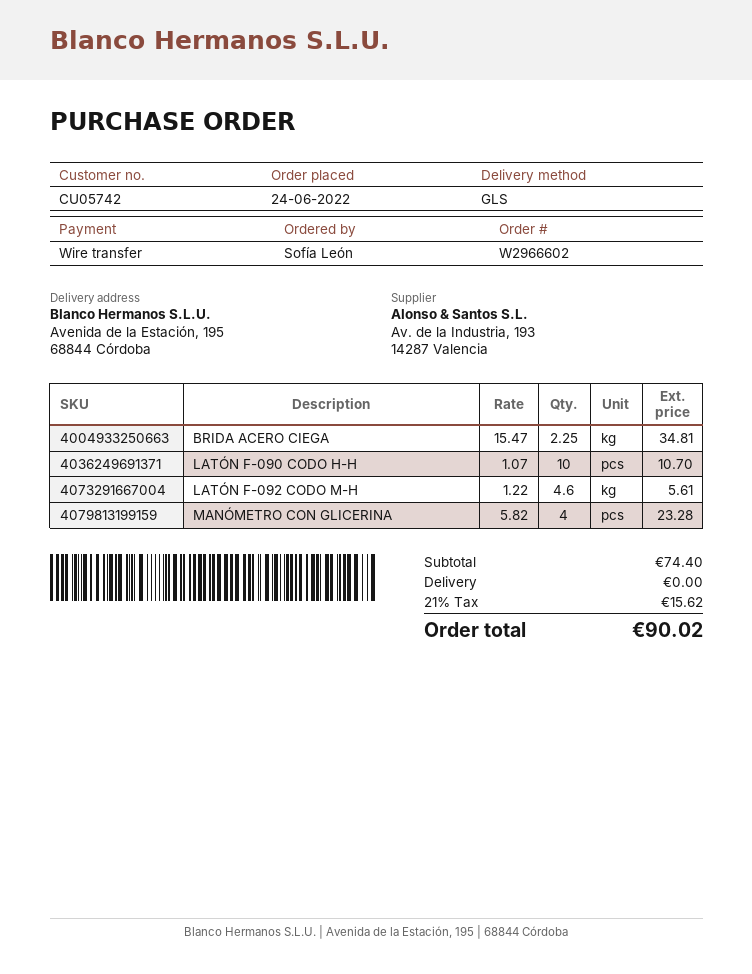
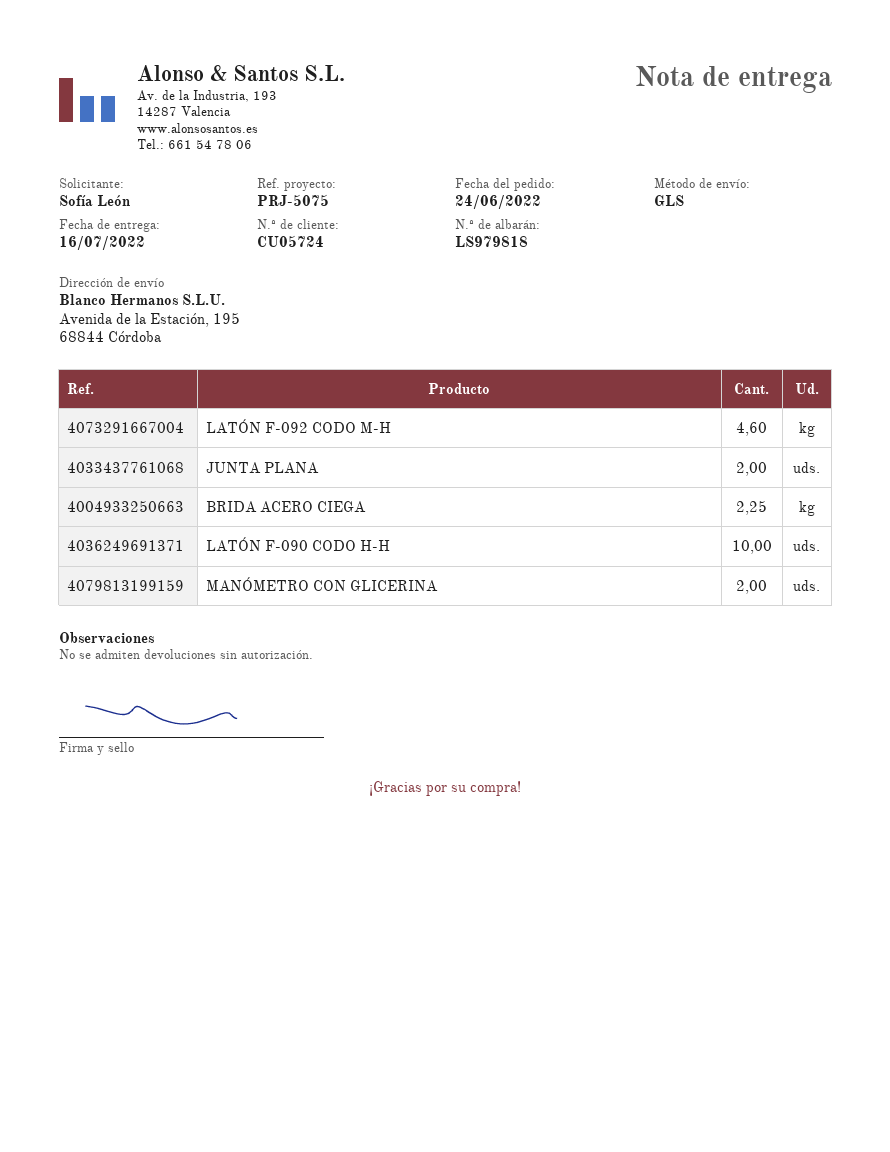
customer number: CU05742 -> CU05724
MANÓMETRO CON GLICERINA: 4 -> 2
JUNTA PLANA: none -> 2

